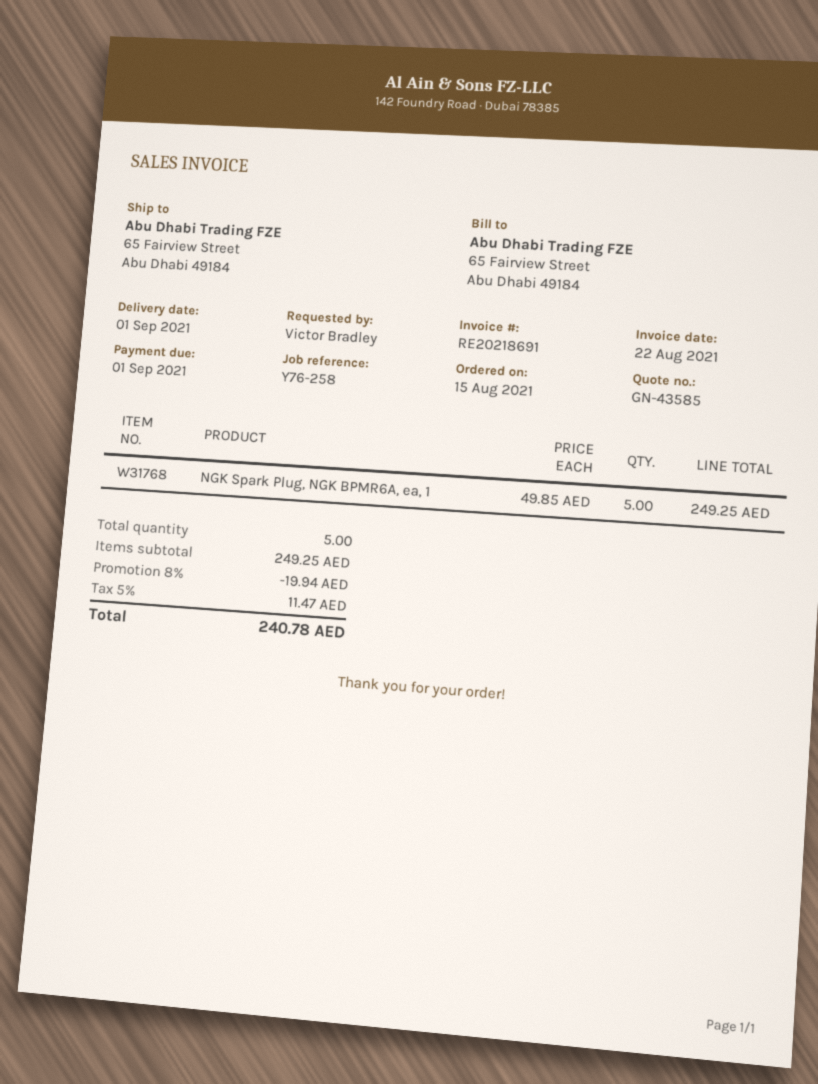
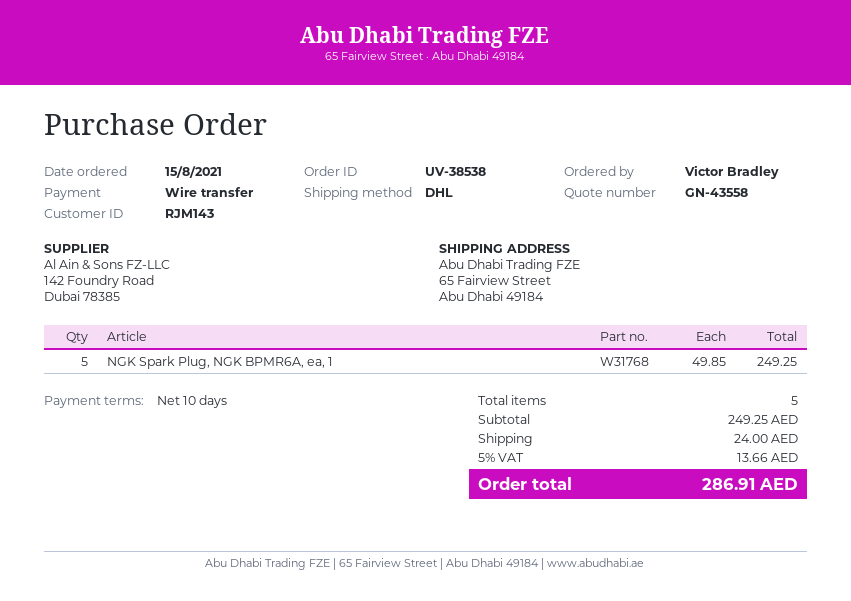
quote number: GN-43585 -> GN-43558
discount: 8% = 19.94 -> none
shipping: none -> 24.00
tax: 5% = 11.47 -> 5% = 13.66
total: 240.78 -> 286.91

